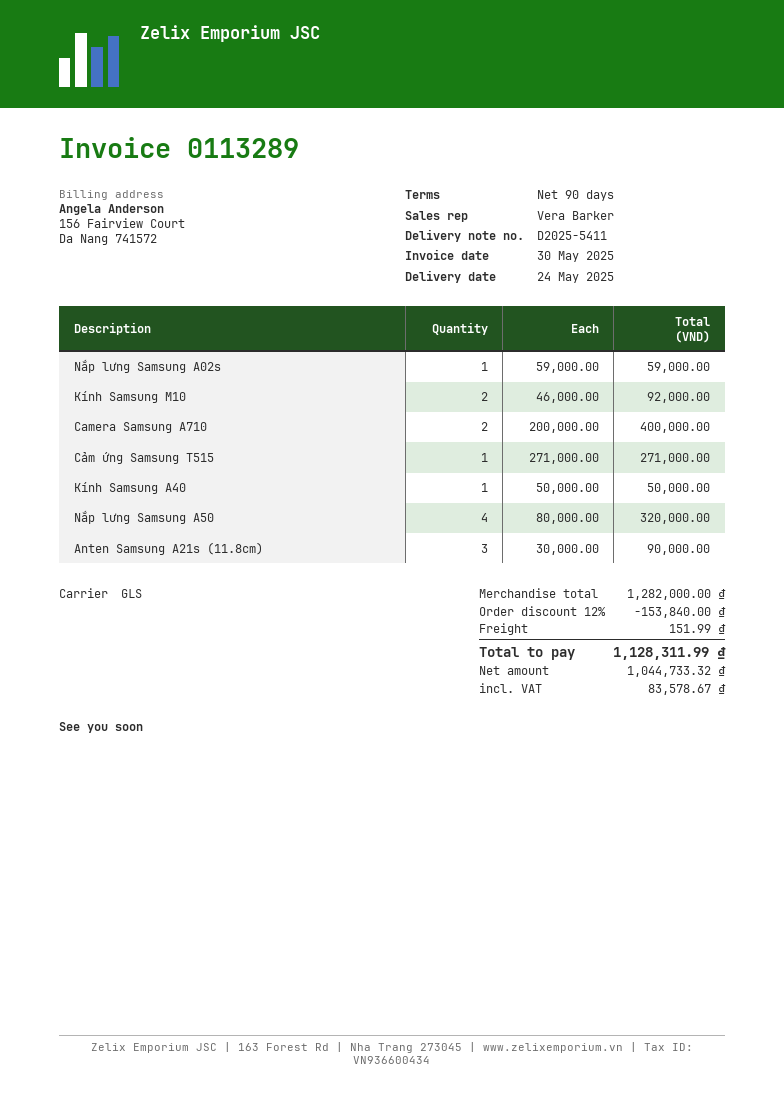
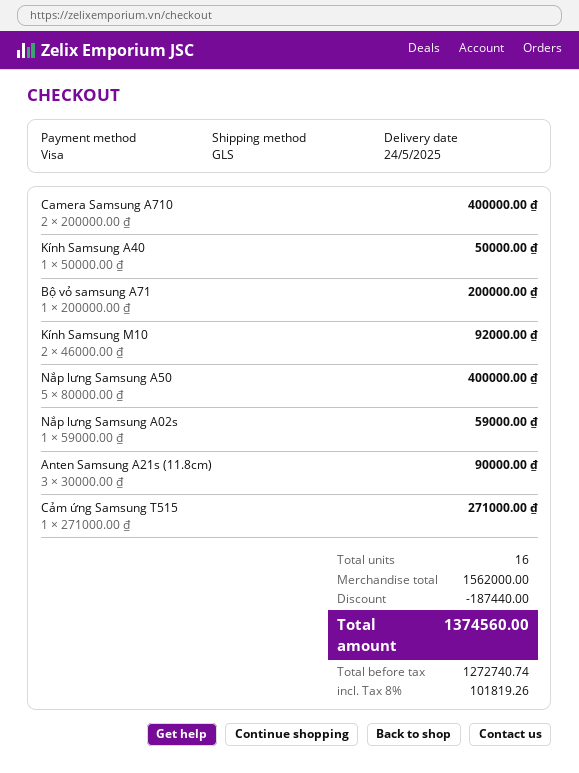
Nắp lưng Samsung A50: 4 x 80000.00 = 320000.00 -> 5 x 80000.00 = 400000.00
Bộ vỏ samsung A71: none -> 1 x 200000.00 = 200000.00
subtotal: 1282000.00 -> 1562000.00
discount: 153840.00 -> 187440.00
shipping: 151.99 -> none
net: 1044733.32 -> 1272740.74
tax: 83578.67 -> 101819.26
total: 1128311.99 -> 1374560.00

